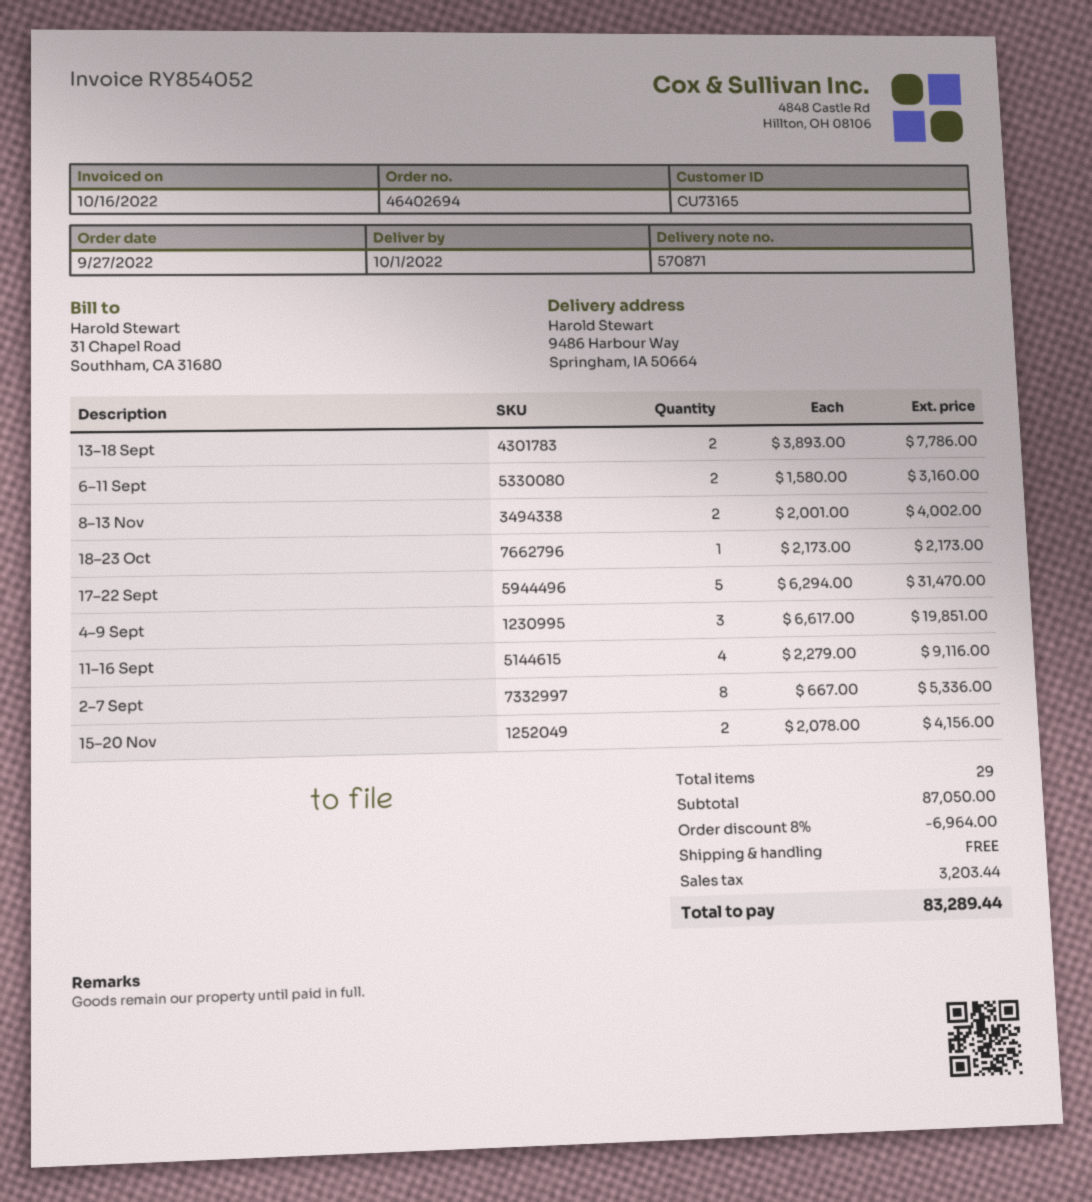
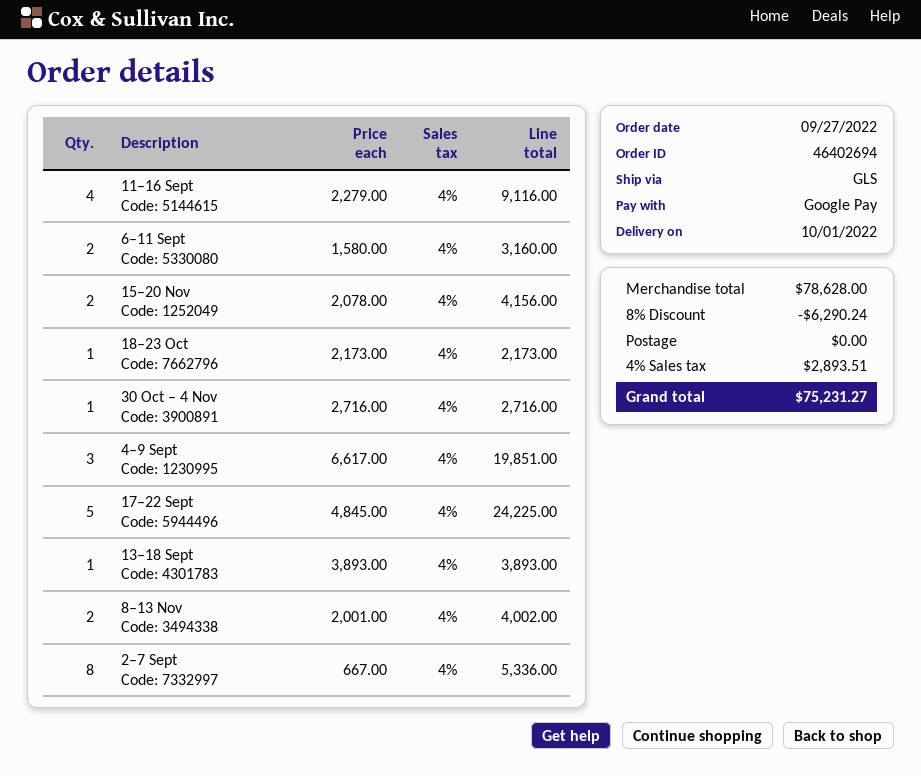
13–18 Sept: 2 x 3893.00 = 7786.00 -> 1 x 3893.00 = 3893.00
17–22 Sept: 5 x 6294.00 = 31470.00 -> 5 x 4845.00 = 24225.00
30 Oct – 4 Nov: none -> 1 x 2716.00 = 2716.00
subtotal: 87050.00 -> 78628.00
discount: 8% = 6964.00 -> 8% = 6290.24
tax: 3203.44 -> 2893.51
total: 83289.44 -> 75231.27

